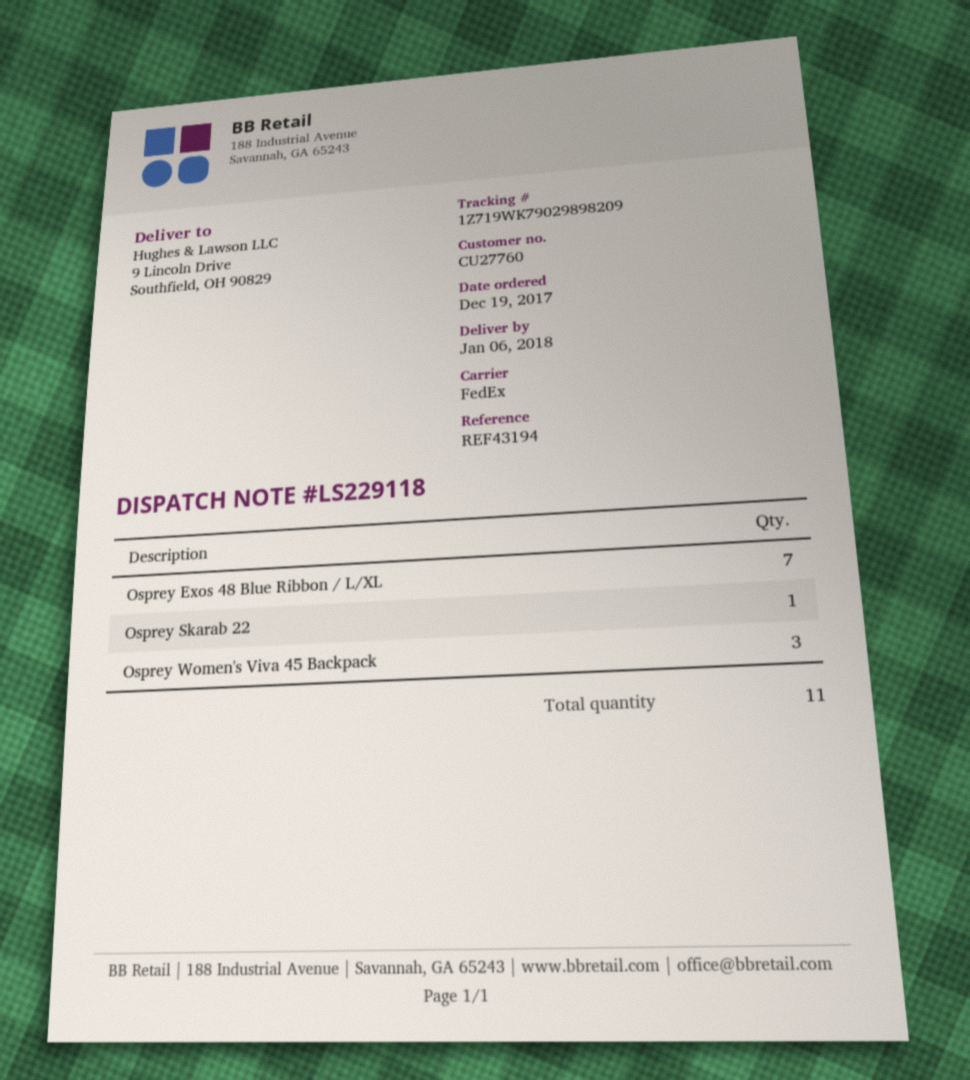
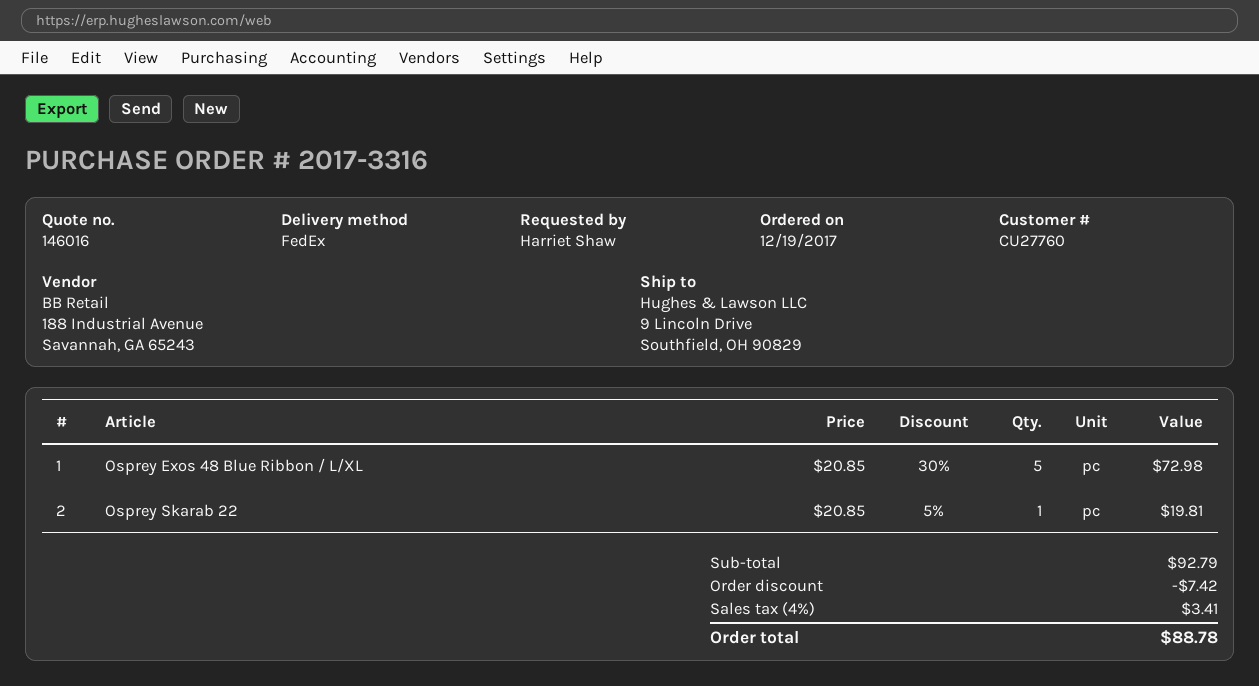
Osprey Exos 48 Blue Ribbon / L/XL: 7 -> 5
Osprey Women's Viva 45 Backpack: 3 -> none

